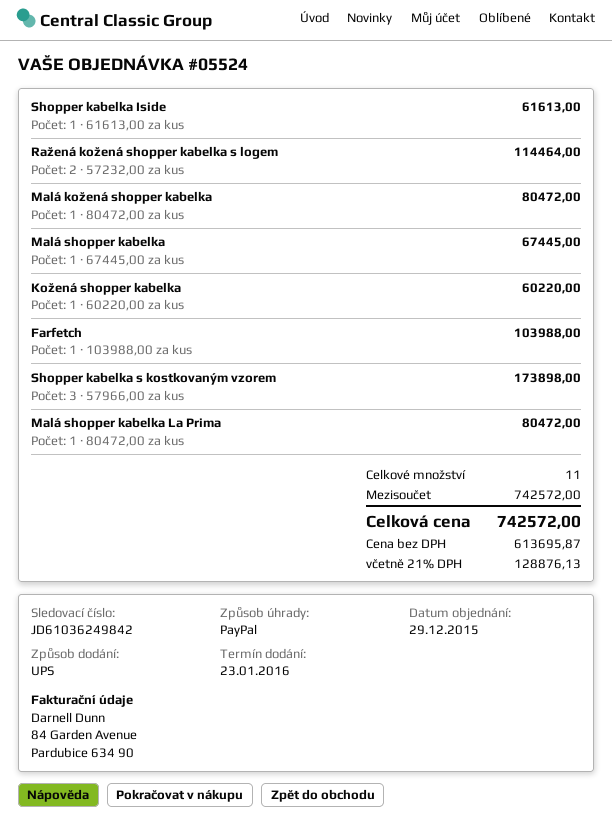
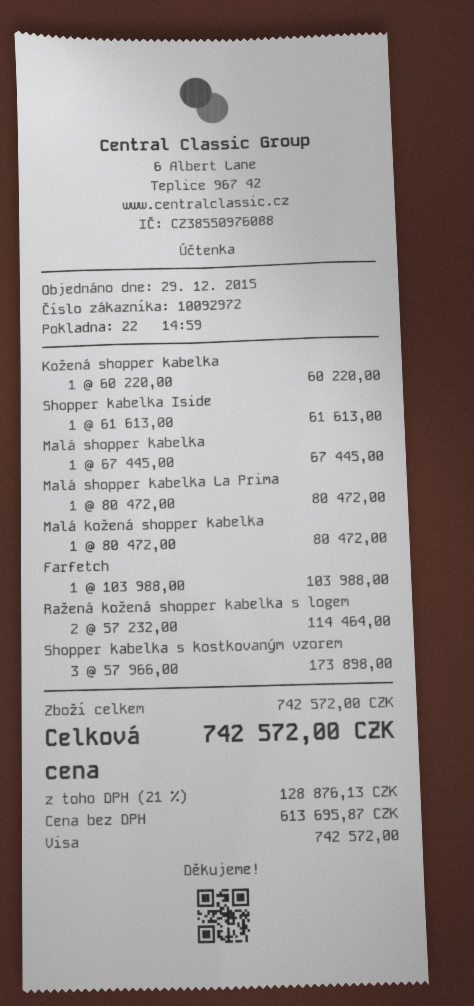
payment method: PayPal -> Visa

